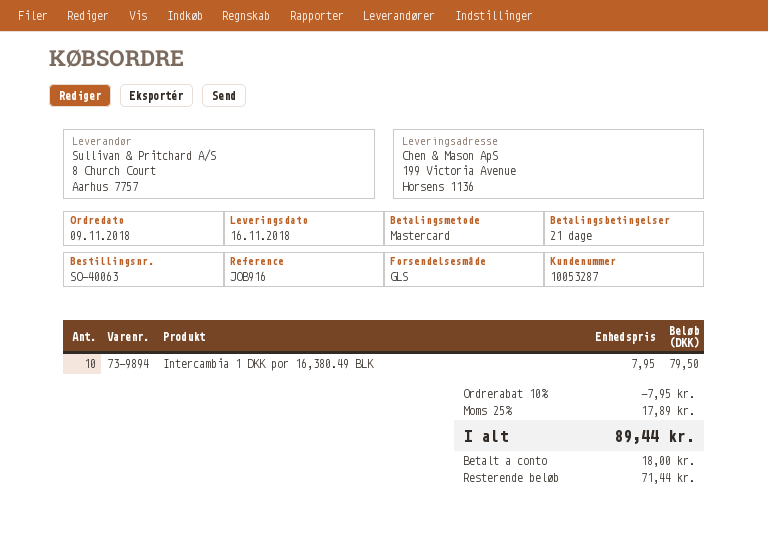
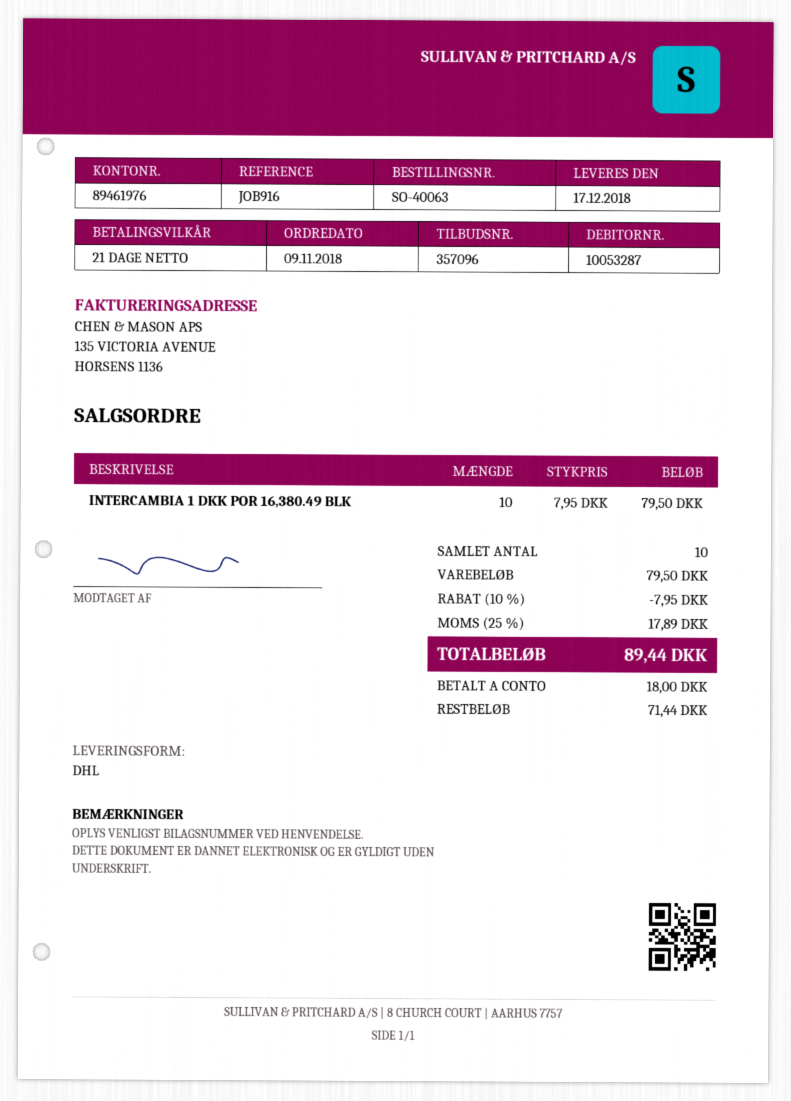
delivery date: 2018-11-16 -> 2018-12-17
shipping method: GLS -> DHL

